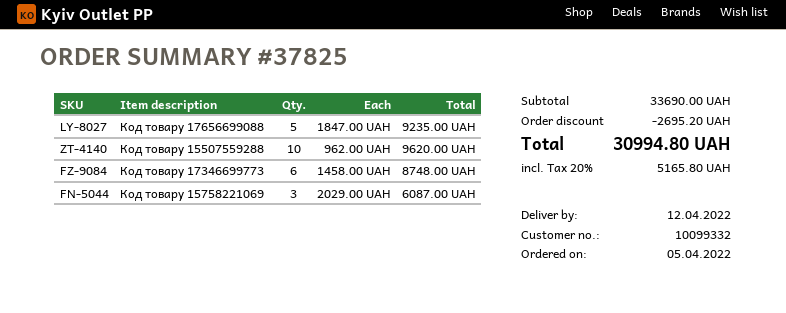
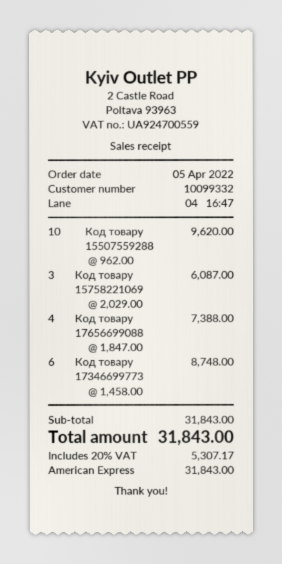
Код товару 17656699088: 5 x 1847.00 = 9235.00 -> 4 x 1847.00 = 7388.00
subtotal: 33690.00 -> 31843.00
discount: 2695.20 -> none
tax: 20% = 5165.80 -> 20% = 5307.17
total: 30994.80 -> 31843.00

